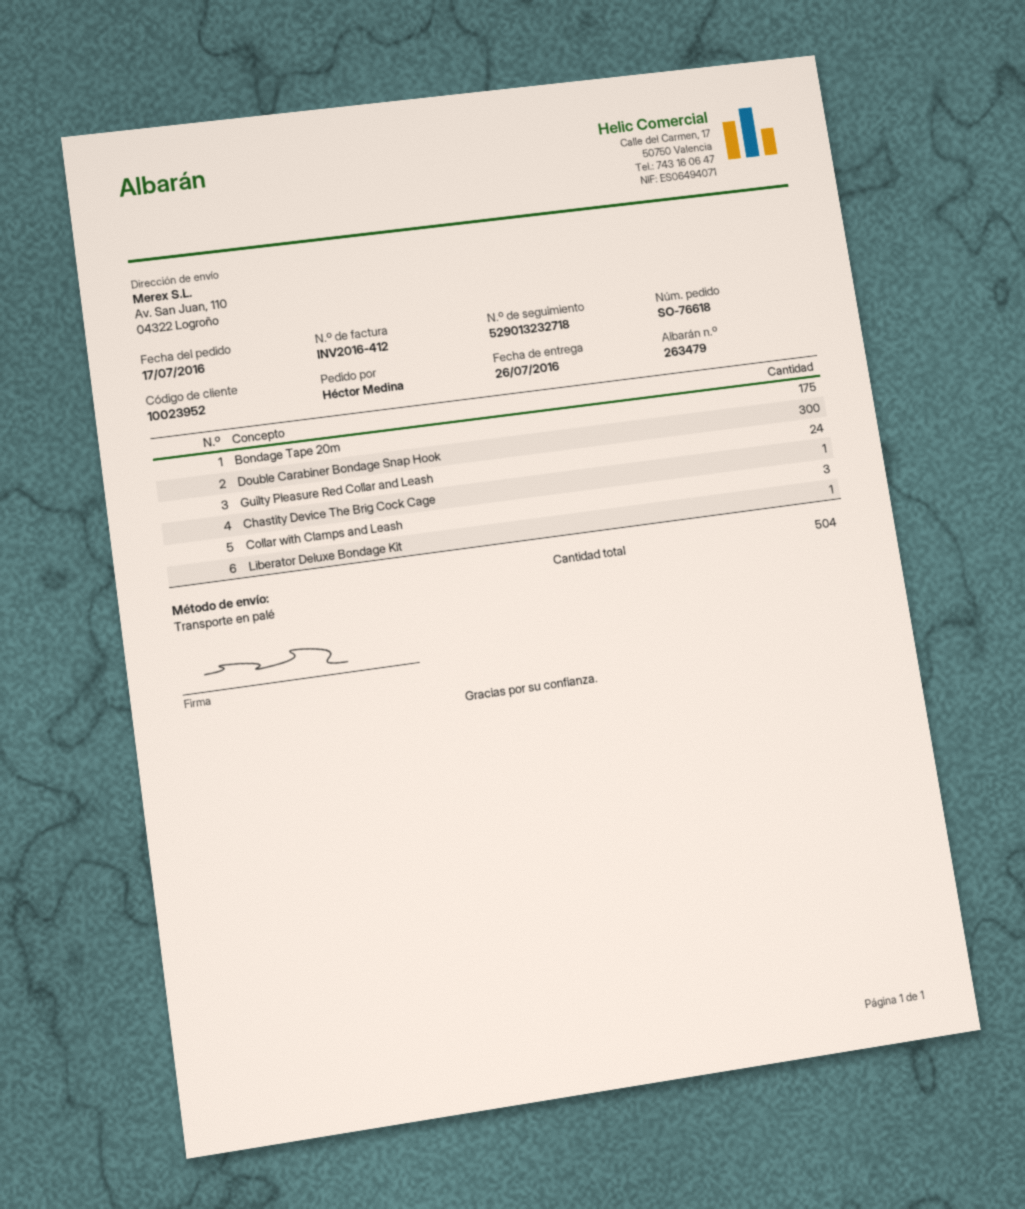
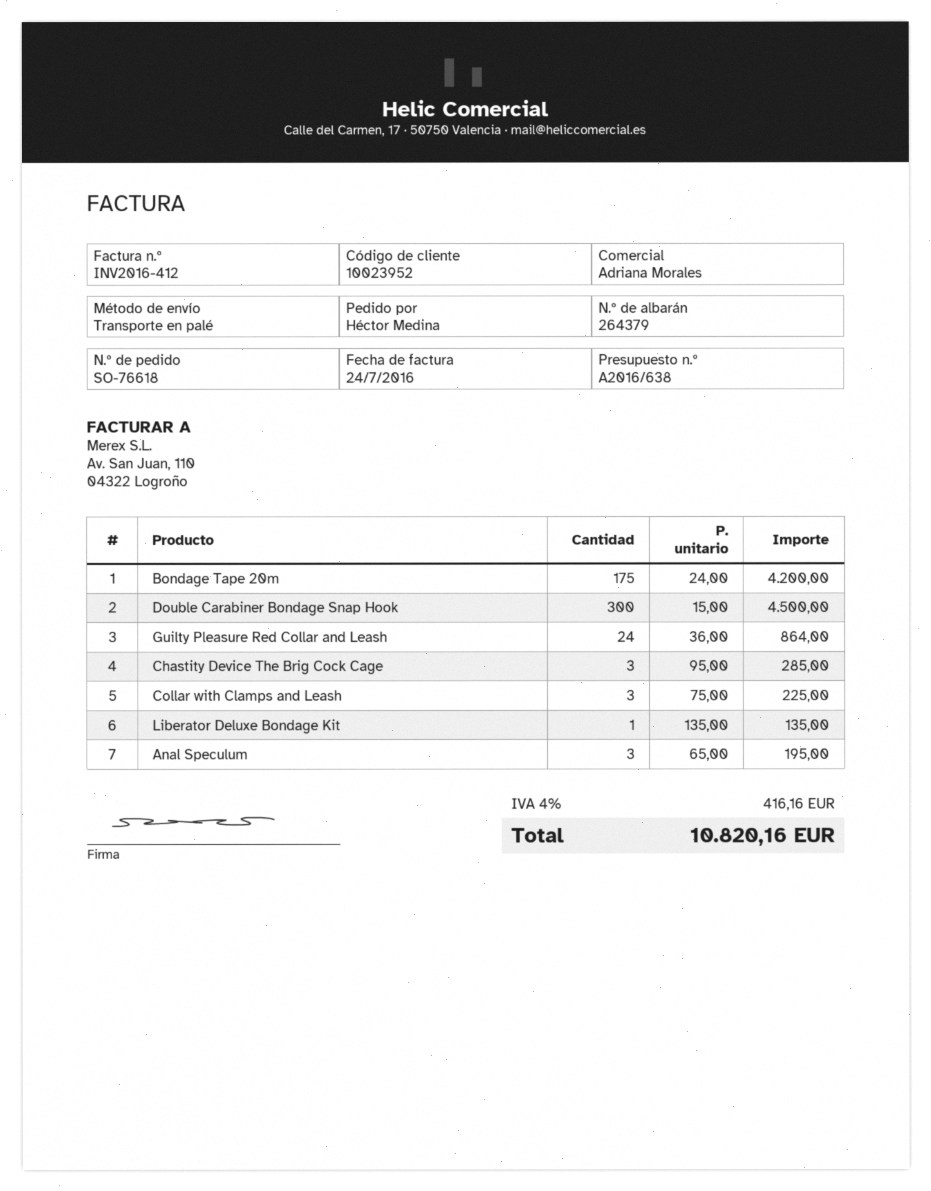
delivery note number: 263479 -> 264379
Chastity Device The Brig Cock Cage: 1 -> 3
Anal Speculum: none -> 3

